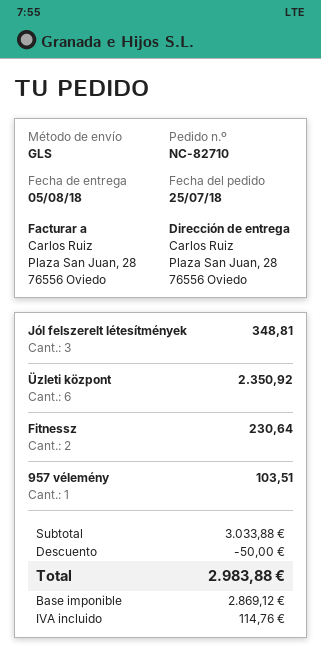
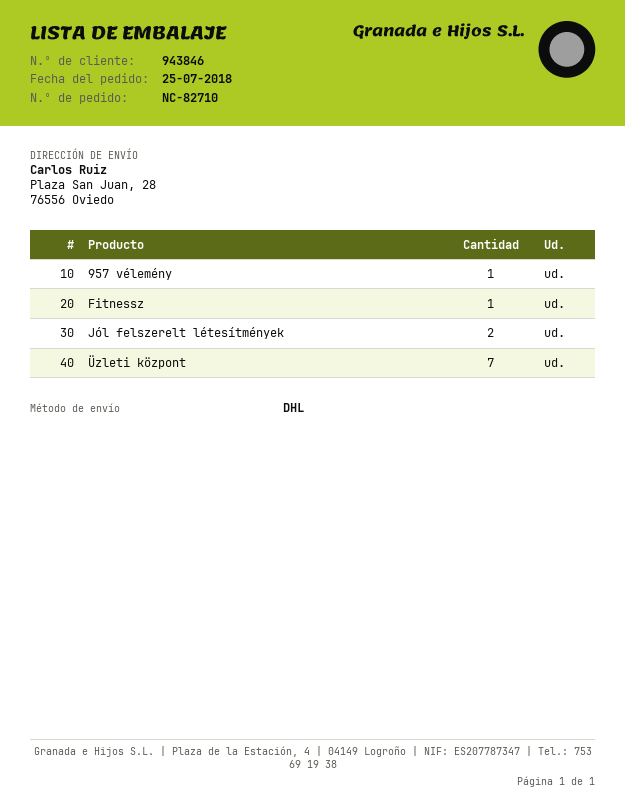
shipping method: GLS -> DHL
Jól felszerelt létesítmények: 3 -> 2
Üzleti központ: 6 -> 7
Fitnessz: 2 -> 1

